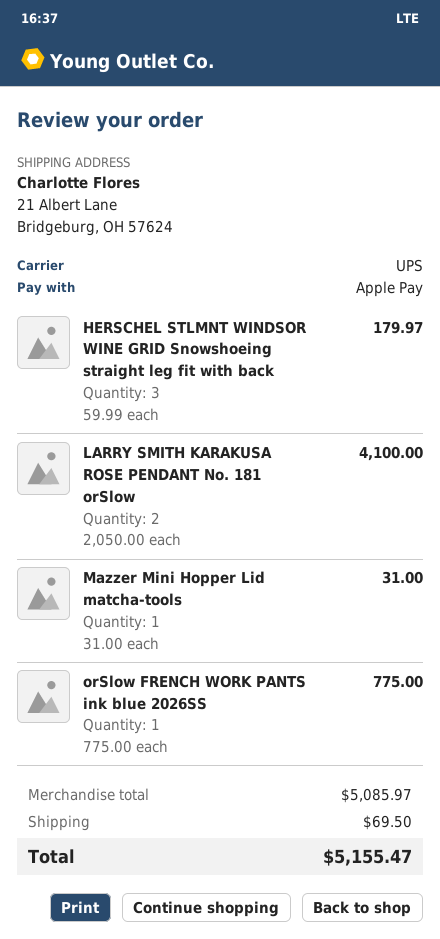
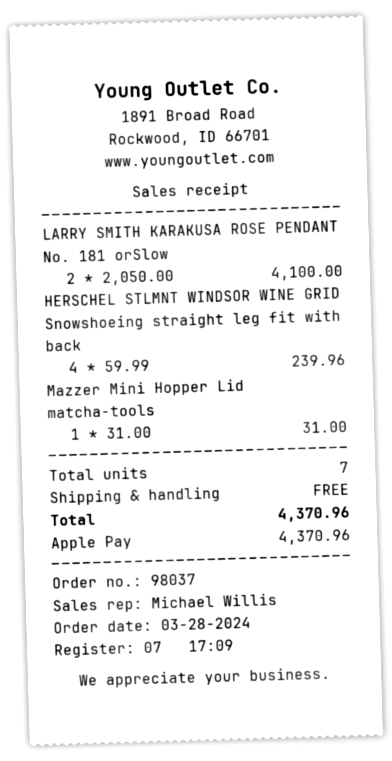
HERSCHEL STLMNT WINDSOR WINE GRID Snowshoeing straight leg fit with back: 3 x 59.99 = 179.97 -> 4 x 59.99 = 239.96
orSlow FRENCH WORK PANTS ink blue 2026SS: 1 x 775.00 = 775.00 -> none
shipping: 69.50 -> 0.00
total: 5155.47 -> 4370.96

